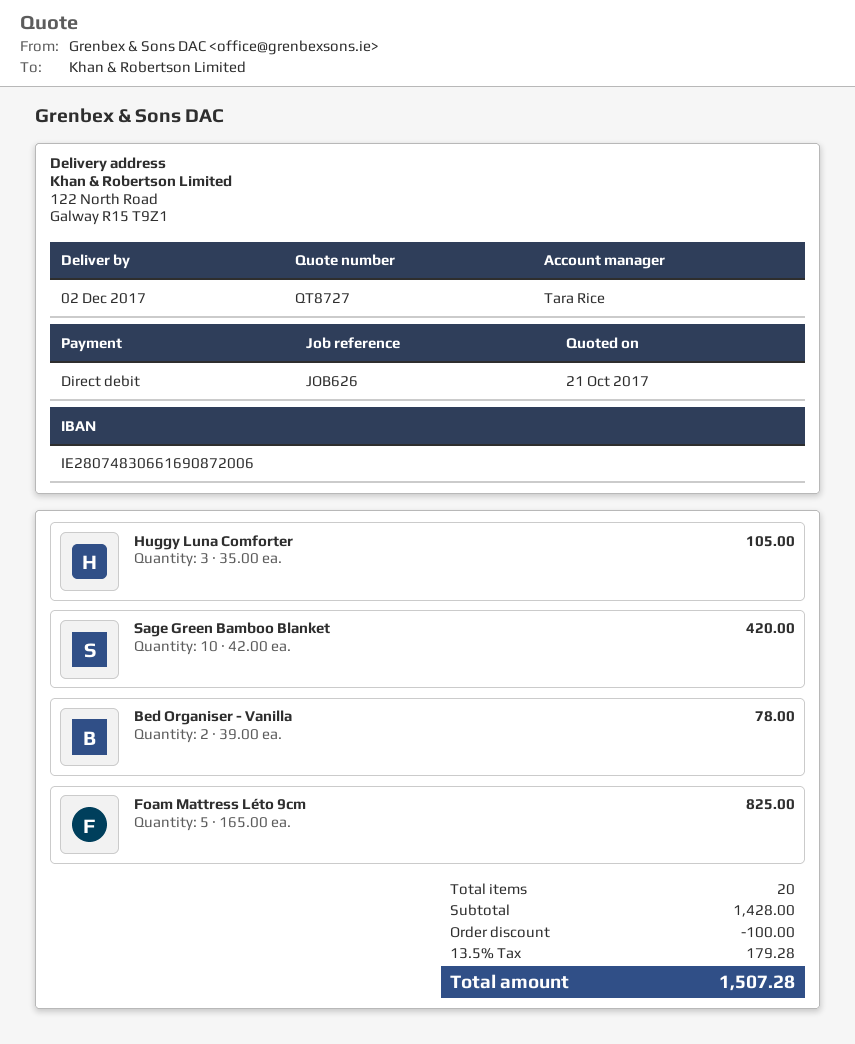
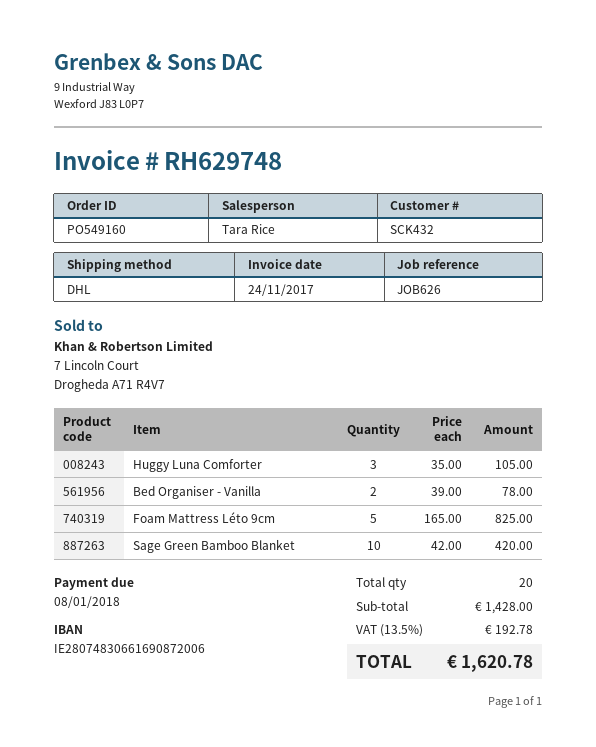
discount: 100.00 -> none
tax: 13.5% = 179.28 -> 13.5% = 192.78
total: 1507.28 -> 1620.78

